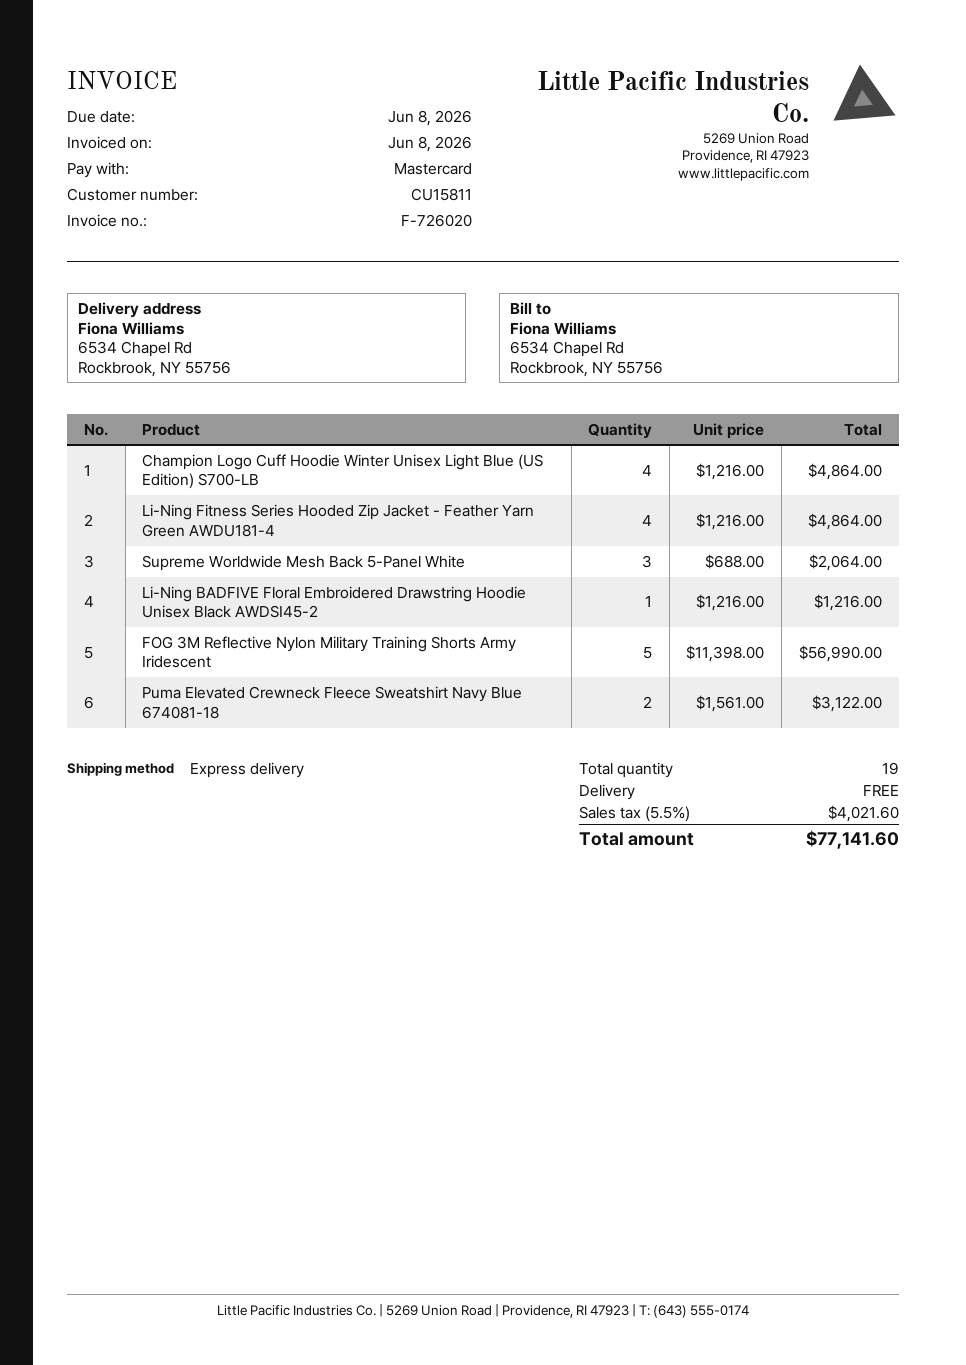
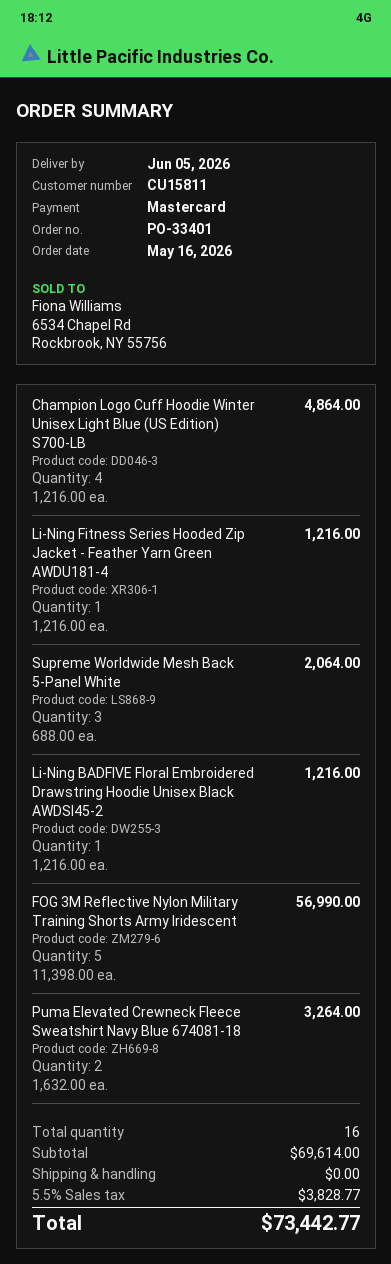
Li-Ning Fitness Series Hooded Zip Jacket - Feather Yarn Green AWDU181-4: 4 x 1216.00 = 4864.00 -> 1 x 1216.00 = 1216.00
Puma Elevated Crewneck Fleece Sweatshirt Navy Blue 674081-18: 2 x 1561.00 = 3122.00 -> 2 x 1632.00 = 3264.00
total quantity: 19 -> 16
tax: 5.5% = 4021.60 -> 5.5% = 3828.77
total: 77141.60 -> 73442.77

